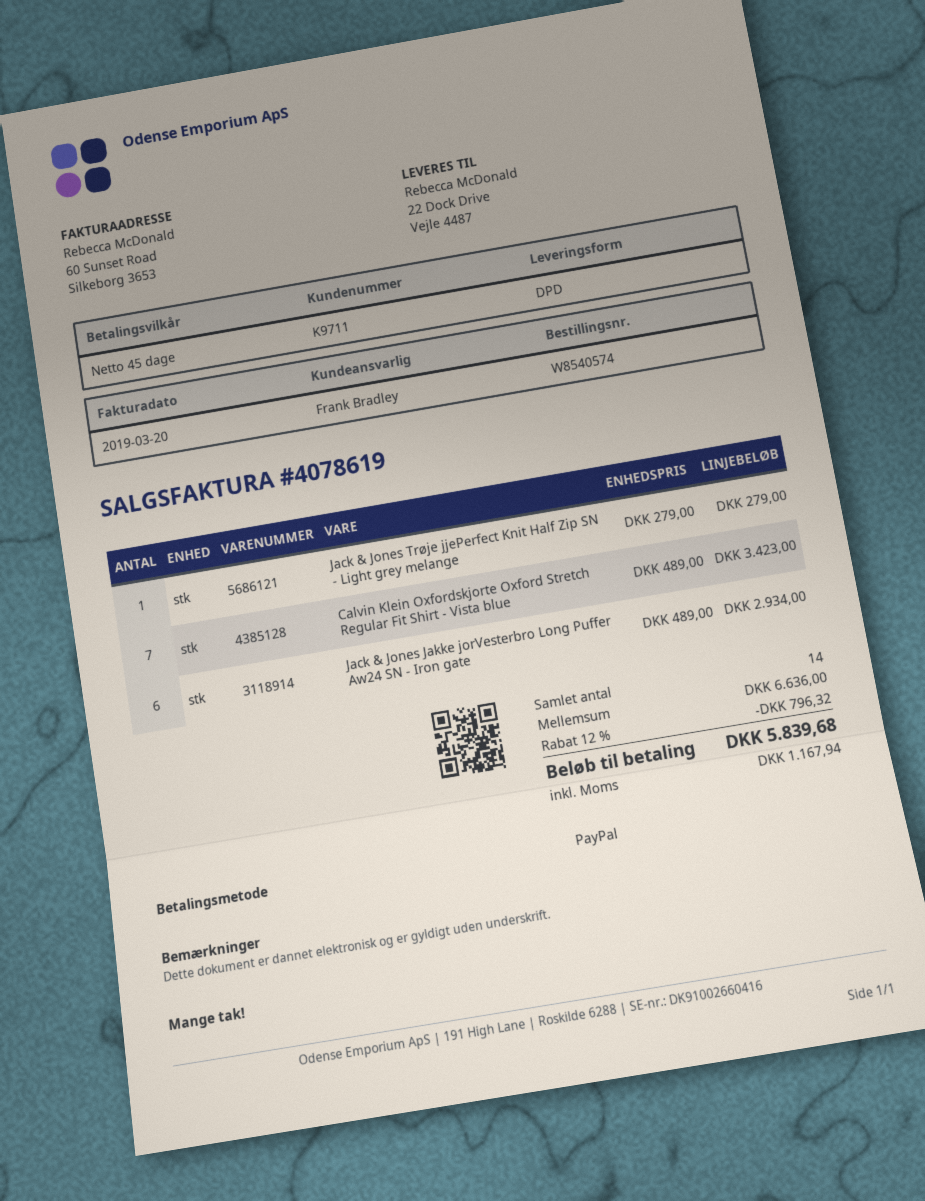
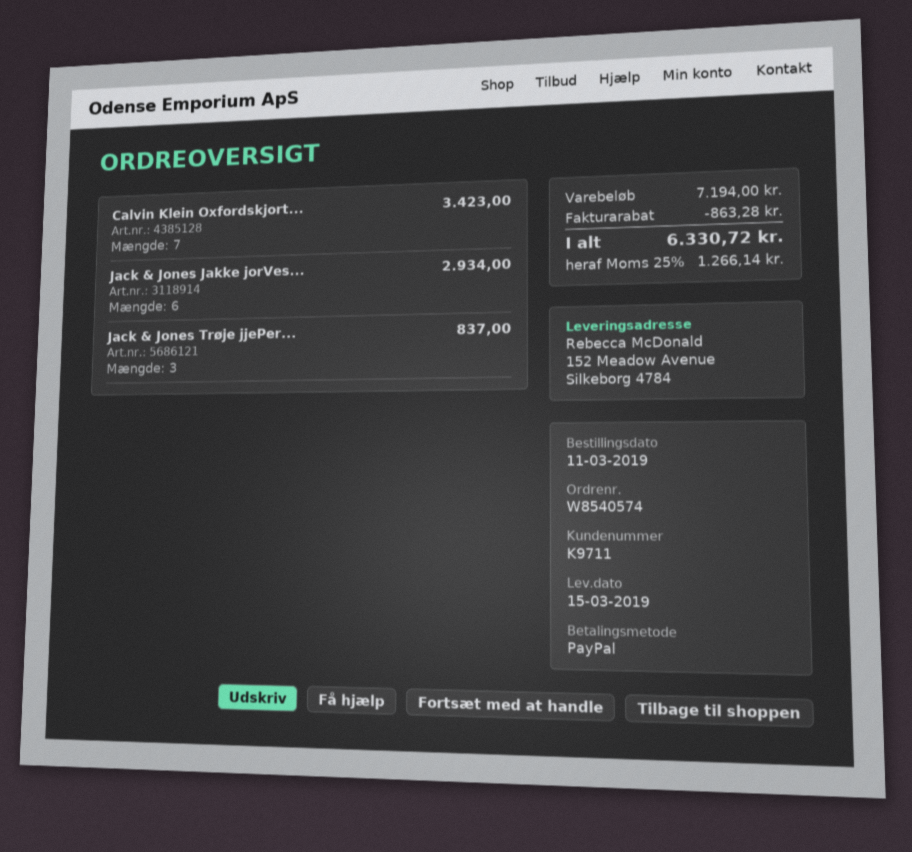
ship to: 22 Dock Drive, Vejle 4487 -> 152 Meadow Avenue, Silkeborg 4784
Jack & Jones Trøje jjePerfect Knit Half Zip SN - Light grey melange: 1 for 279.00 -> 3 for 837.00
subtotal: 6636.00 -> 7194.00
discount: 796.32 -> 863.28
tax: 1167.94 -> 1266.14
total: 5839.68 -> 6330.72

